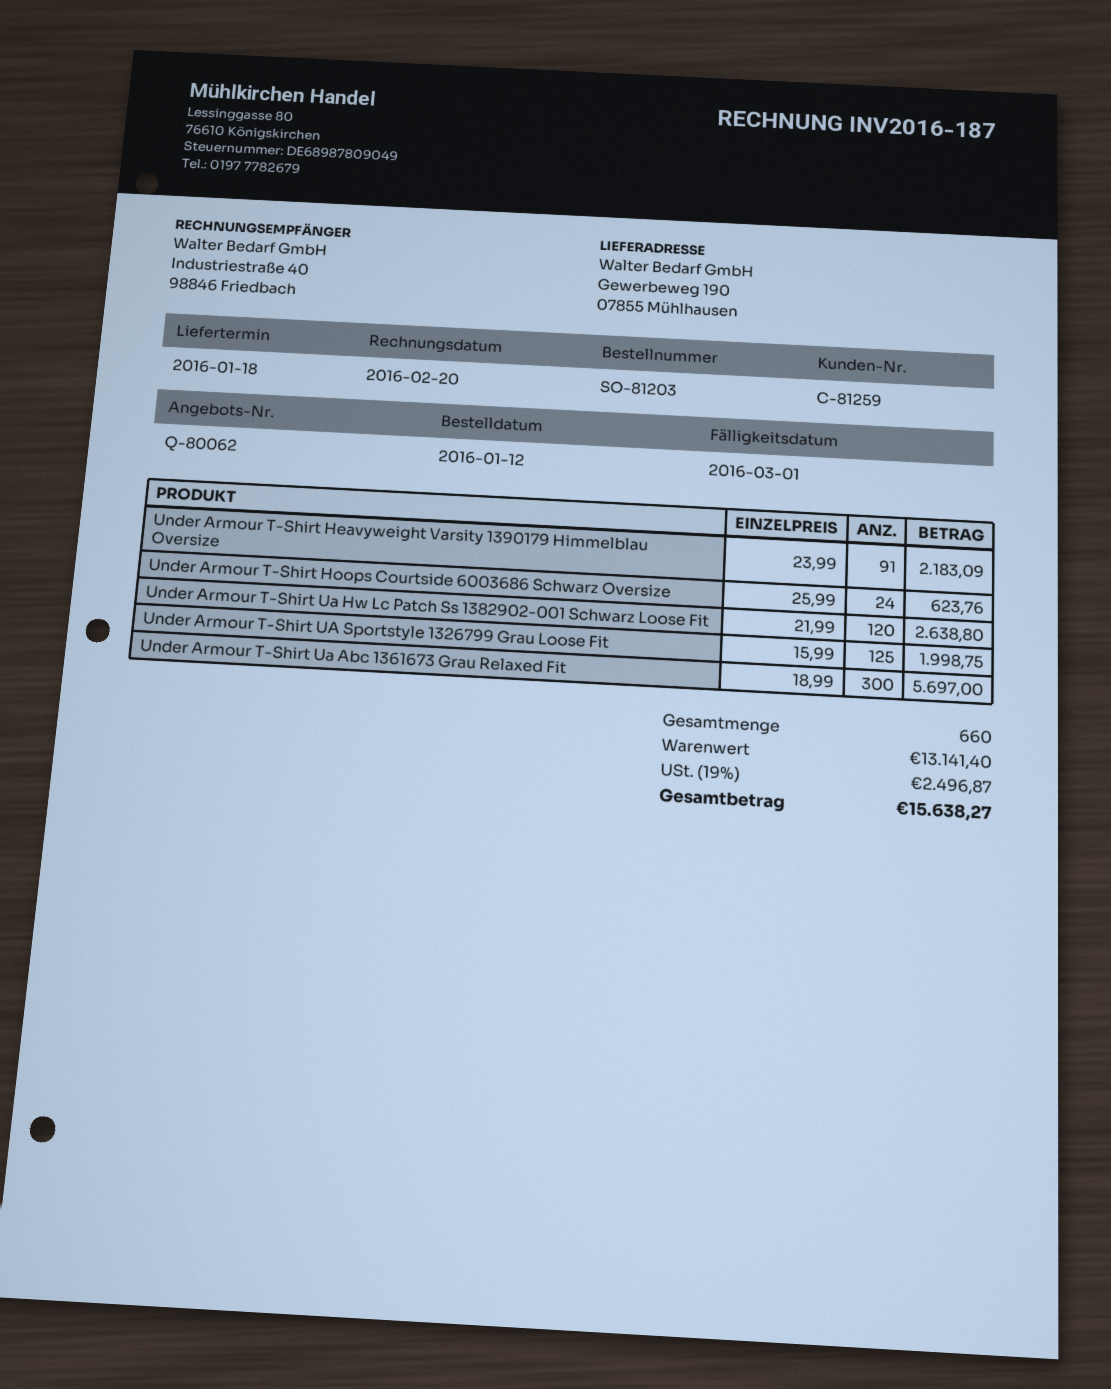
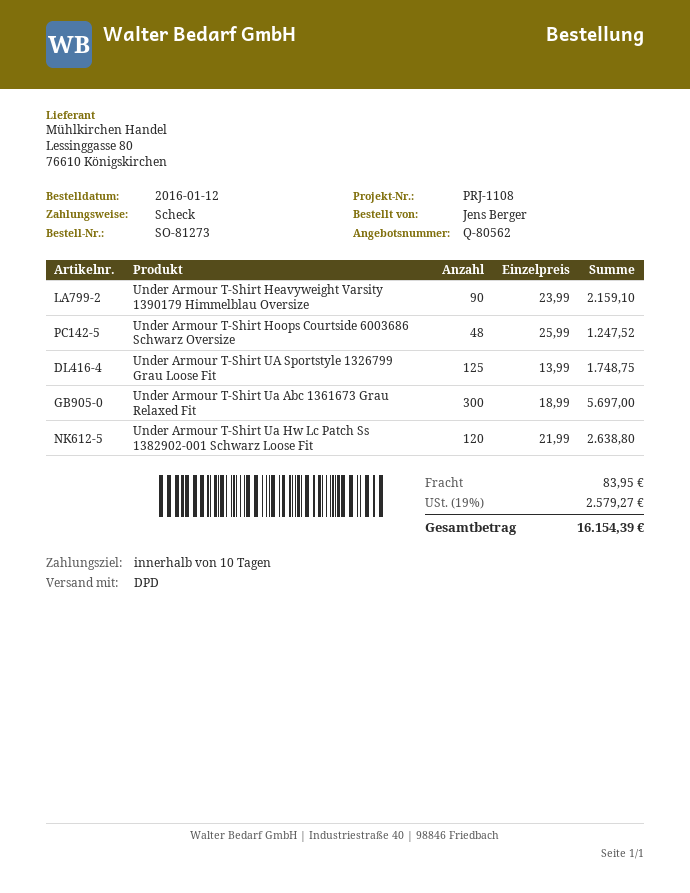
quote number: Q-80062 -> Q-80562
order number: SO-81203 -> SO-81273
Under Armour T-Shirt Heavyweight Varsity 1390179 Himmelblau Oversize: 91 x 23.99 = 2183.09 -> 90 x 23.99 = 2159.10
Under Armour T-Shirt Hoops Courtside 6003686 Schwarz Oversize: 24 x 25.99 = 623.76 -> 48 x 25.99 = 1247.52
Under Armour T-Shirt UA Sportstyle 1326799 Grau Loose Fit: 125 x 15.99 = 1998.75 -> 125 x 13.99 = 1748.75
shipping: none -> 83.95
tax: 19% = 2496.87 -> 19% = 2579.27
total: 15638.27 -> 16154.39

